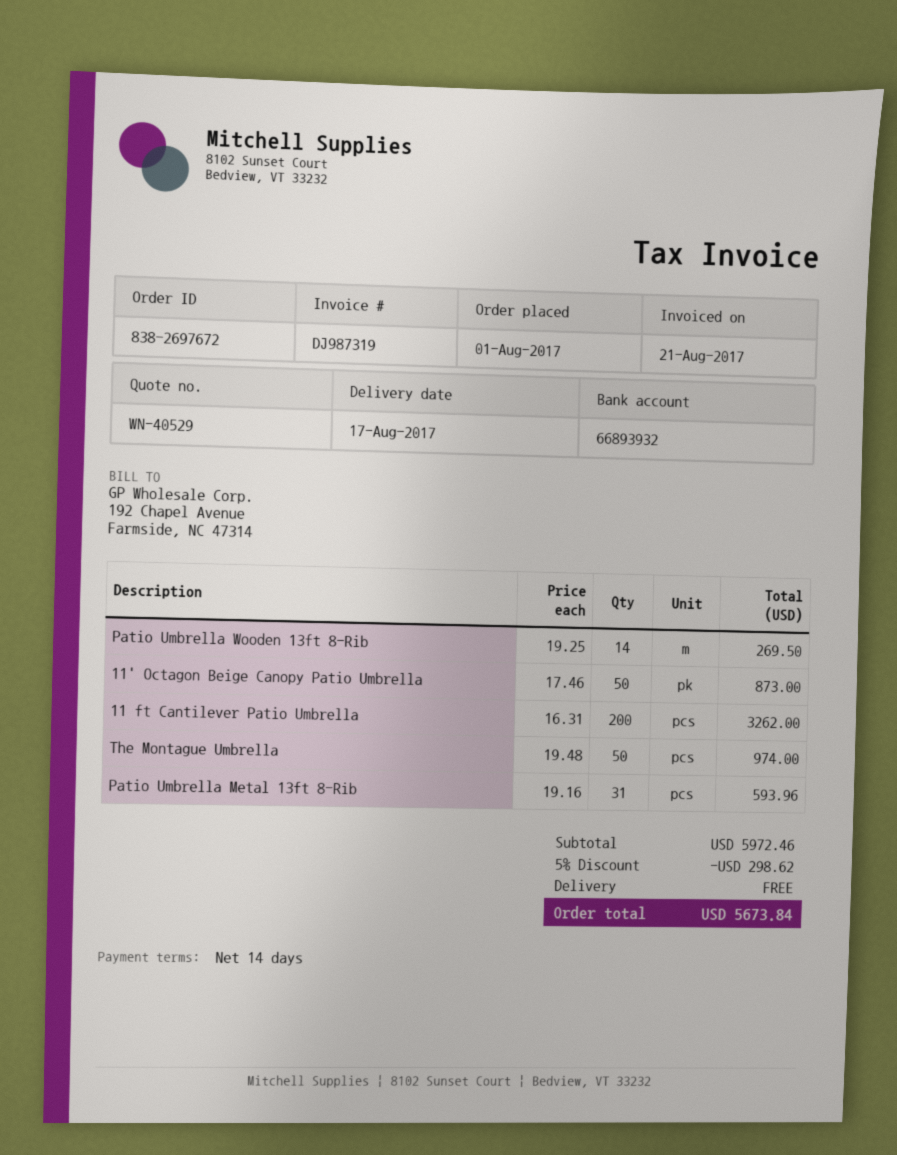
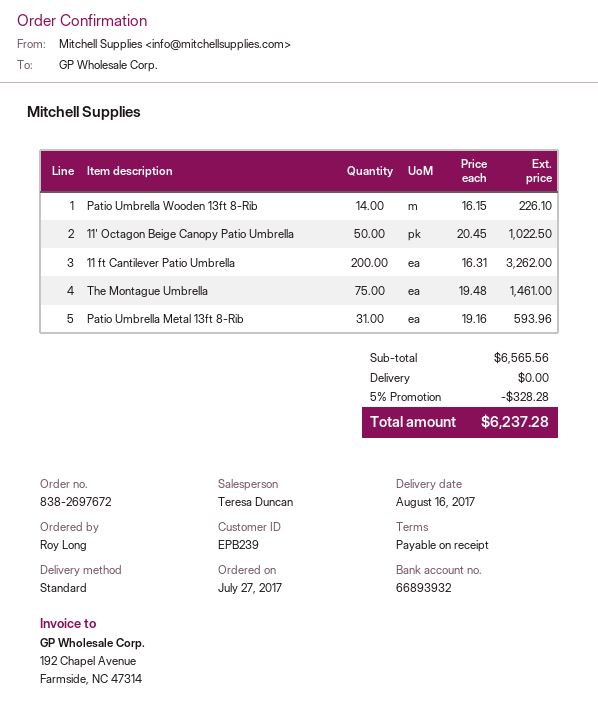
order date: 2017-08-01 -> 2017-07-27
delivery date: 2017-08-17 -> 2017-08-16
payment terms: 14 days -> on receipt
Patio Umbrella Wooden 13ft 8-Rib: 14 x 19.25 = 269.50 -> 14 x 16.15 = 226.10
11' Octagon Beige Canopy Patio Umbrella: 50 x 17.46 = 873.00 -> 50 x 20.45 = 1022.50
The Montague Umbrella: 50 x 19.48 = 974.00 -> 75 x 19.48 = 1461.00
subtotal: 5972.46 -> 6565.56
discount: 5% = 298.62 -> 5% = 328.28
total: 5673.84 -> 6237.28

